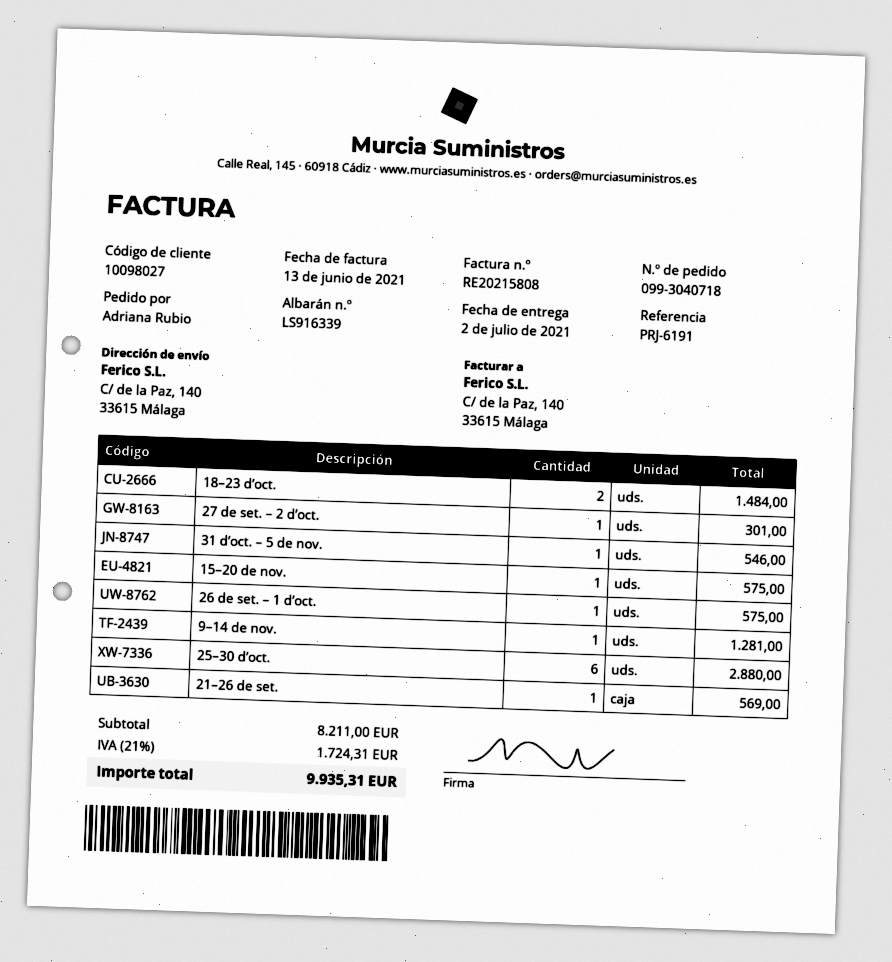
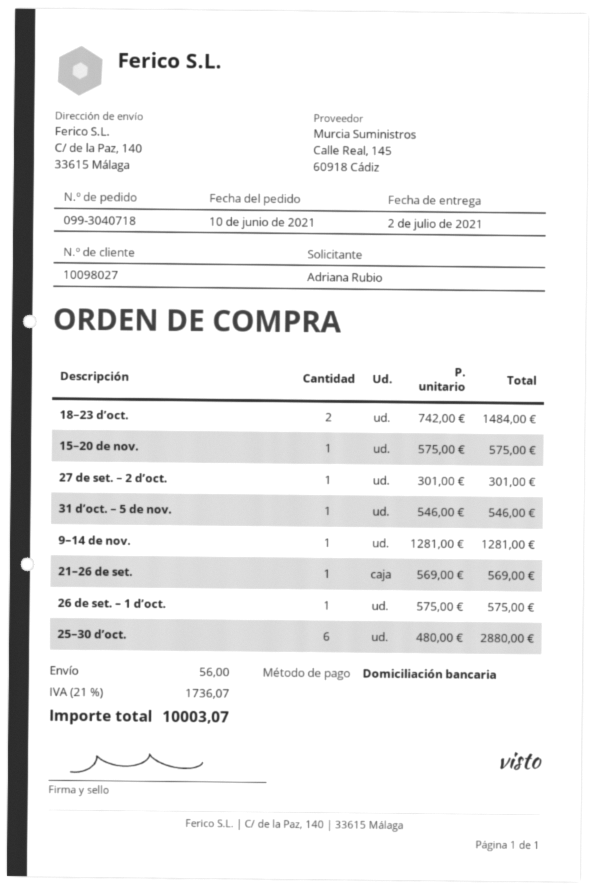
shipping: none -> 56.00
tax: 21% = 1724.31 -> 21% = 1736.07
total: 9935.31 -> 10003.07

